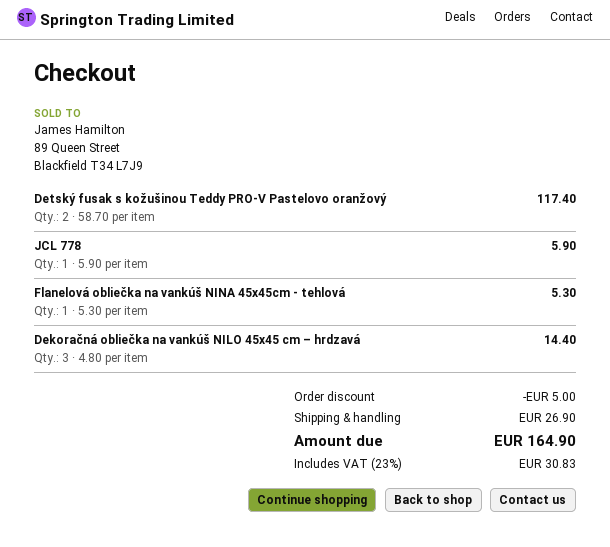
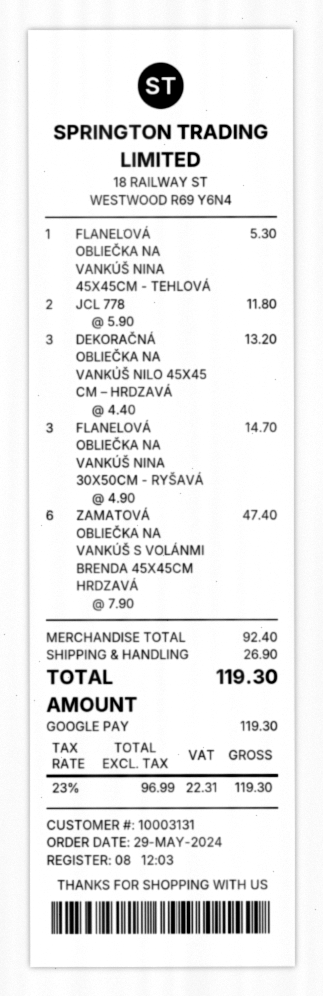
Detský fusak s kožušinou Teddy PRO-V Pastelovo oranžový: 2 x 58.70 = 117.40 -> none
JCL 778: 1 x 5.90 = 5.90 -> 2 x 5.90 = 11.80
Dekoračná obliečka na vankúš NILO 45x45 cm – hrdzavá: 3 x 4.80 = 14.40 -> 3 x 4.40 = 13.20
FLANELOVÁ OBLIEČKA NA VANKÚŠ NINA 30X50CM - RYŠAVÁ: none -> 3 x 4.90 = 14.70
ZAMATOVÁ OBLIEČKA NA VANKÚŠ S VOLÁNMI BRENDA 45X45CM HRDZAVÁ: none -> 6 x 7.90 = 47.40
discount: 5.00 -> none
tax: 23% = 30.83 -> 23% = 22.31
total: 164.90 -> 119.30

